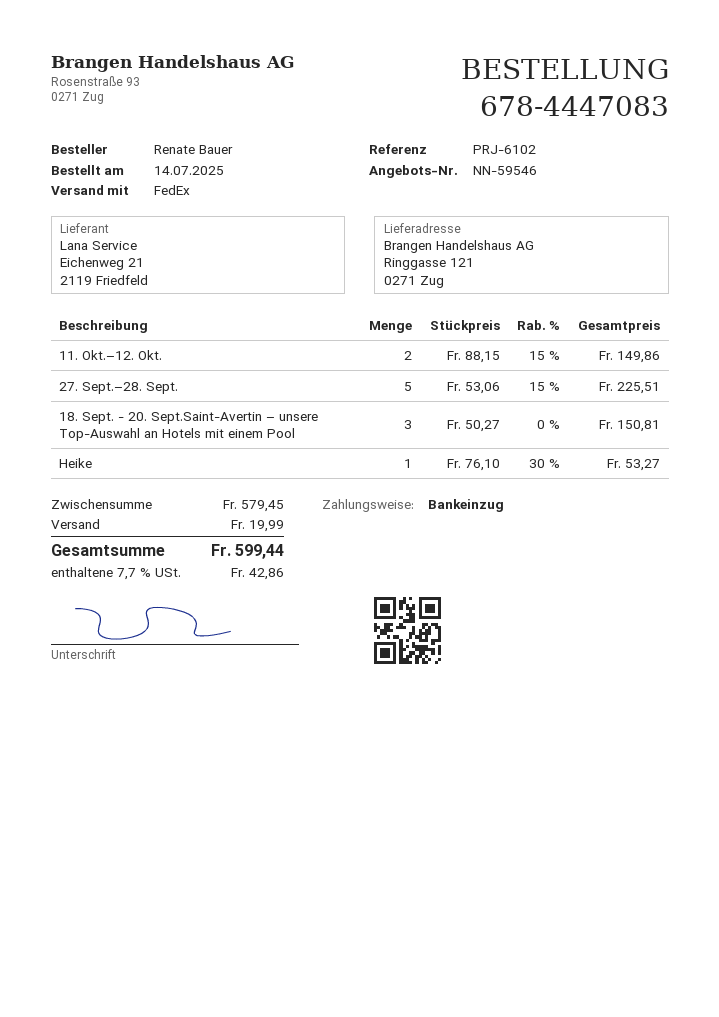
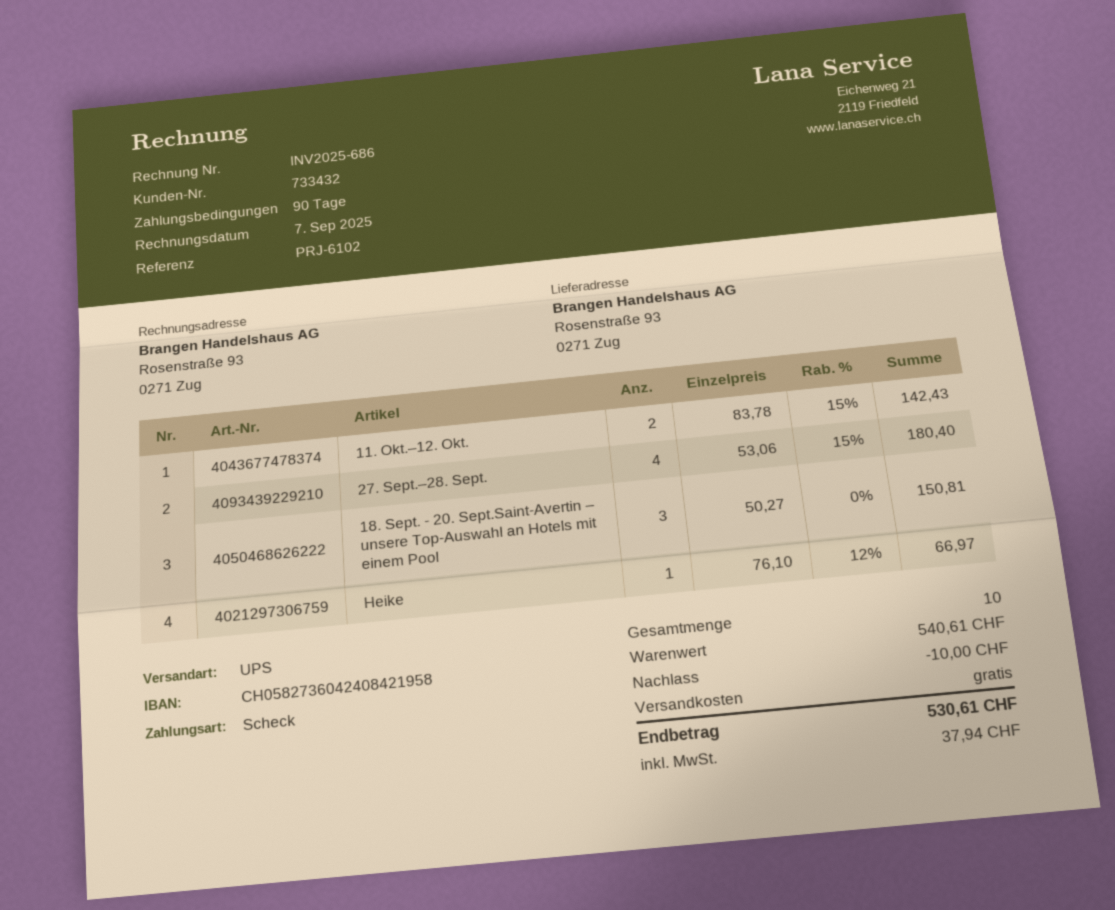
payment method: direct debit -> cheque
shipping method: FedEx -> UPS
ship to: Ringgasse 121, 0271 Zug -> Rosenstraße 93, 0271 Zug
11. Okt.–12. Okt.: 2 x 88.15 - 15% = 149.86 -> 2 x 83.78 - 15% = 142.43
27. Sept.–28. Sept.: 5 x 53.06 - 15% = 225.51 -> 4 x 53.06 - 15% = 180.40
Heike: 1 x 76.10 - 30% = 53.27 -> 1 x 76.10 - 12% = 66.97
subtotal: 579.45 -> 540.61
discount: none -> 10.00
shipping: 19.99 -> 0.00
tax: 42.86 -> 37.94
total: 599.44 -> 530.61

